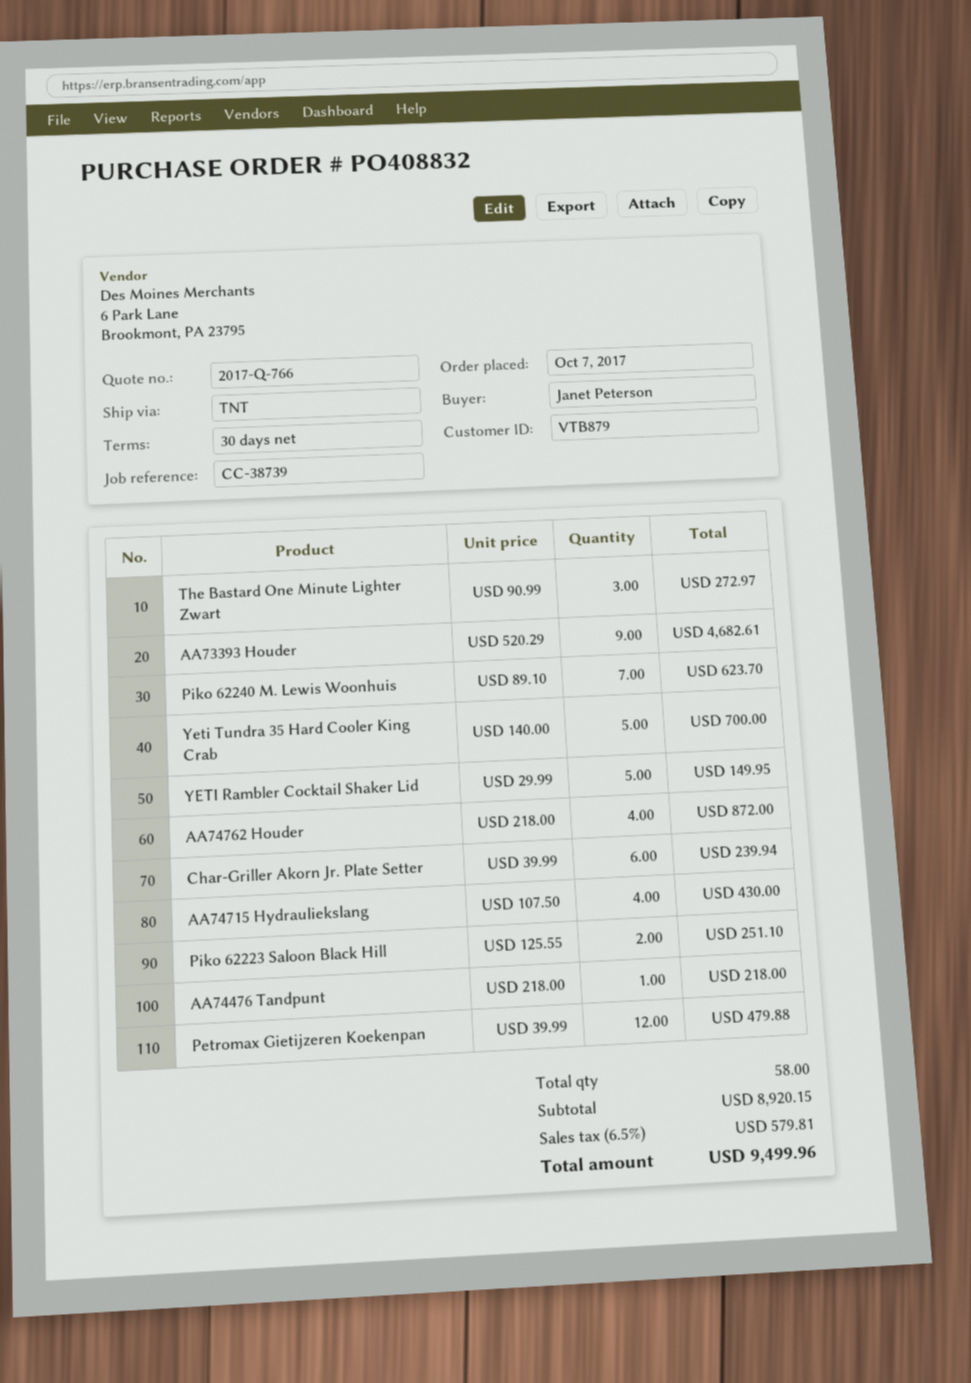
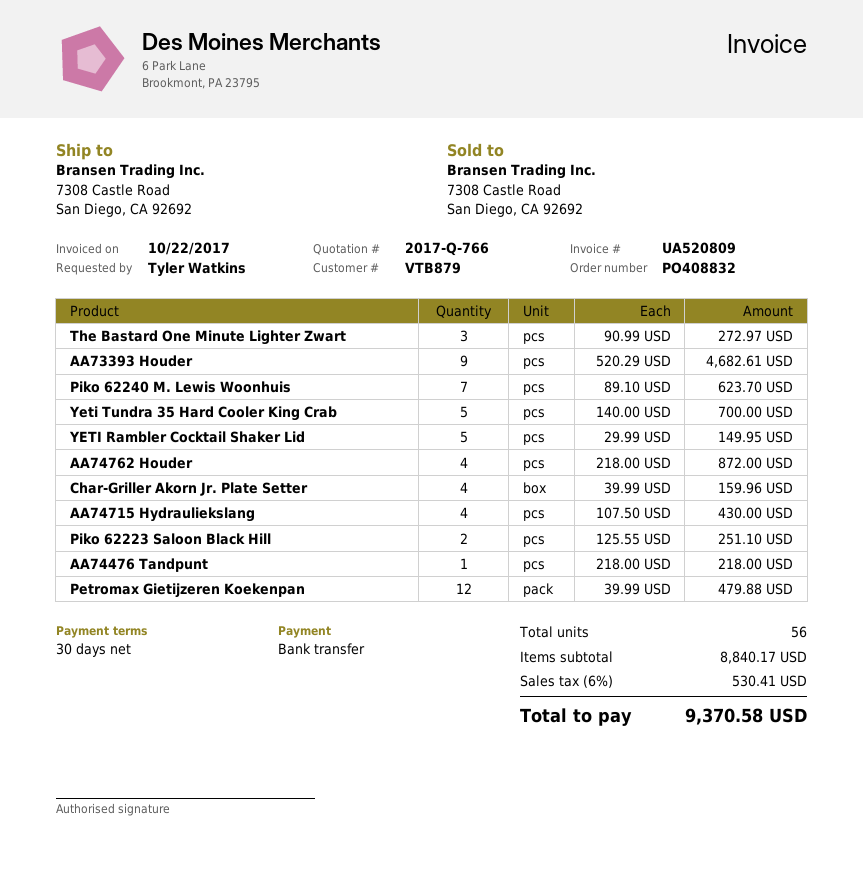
ordered by: Janet Peterson -> Tyler Watkins
Char-Griller Akorn Jr. Plate Setter: 6 x 39.99 = 239.94 -> 4 x 39.99 = 159.96
total quantity: 58 -> 56
subtotal: 8920.15 -> 8840.17
tax: 6.5% = 579.81 -> 6% = 530.41
total: 9499.96 -> 9370.58

